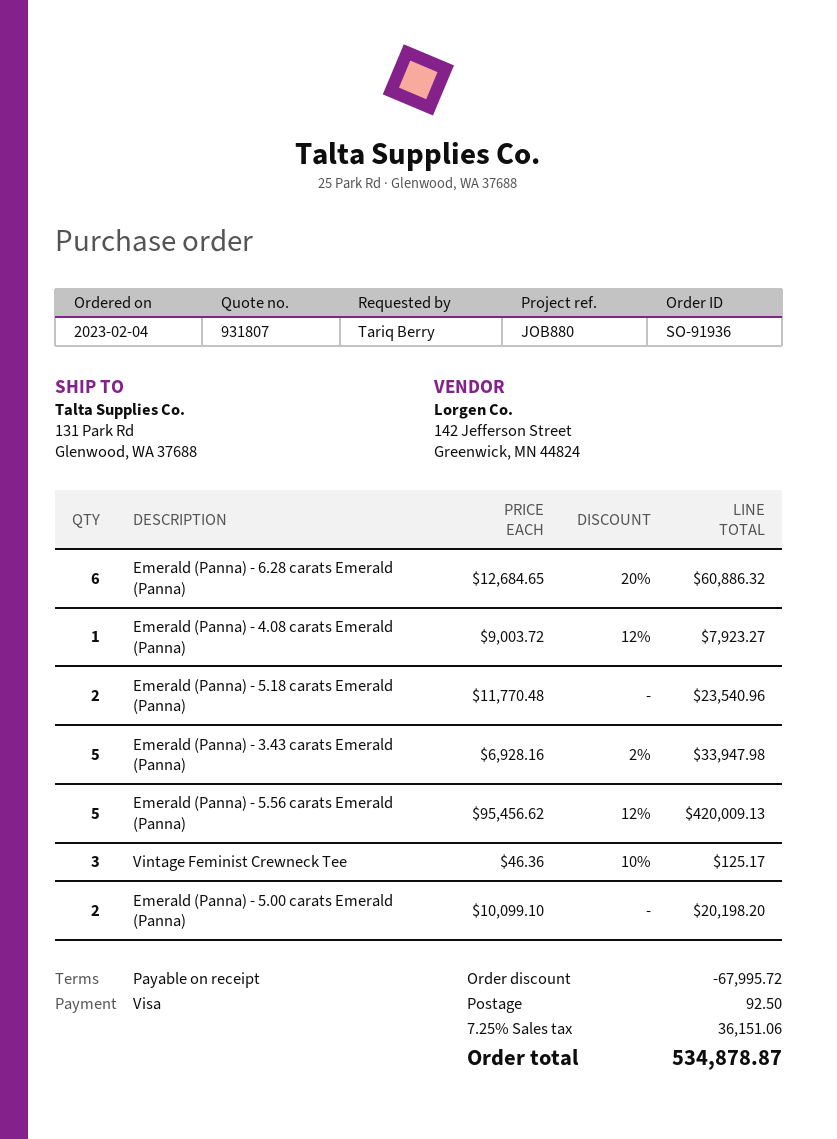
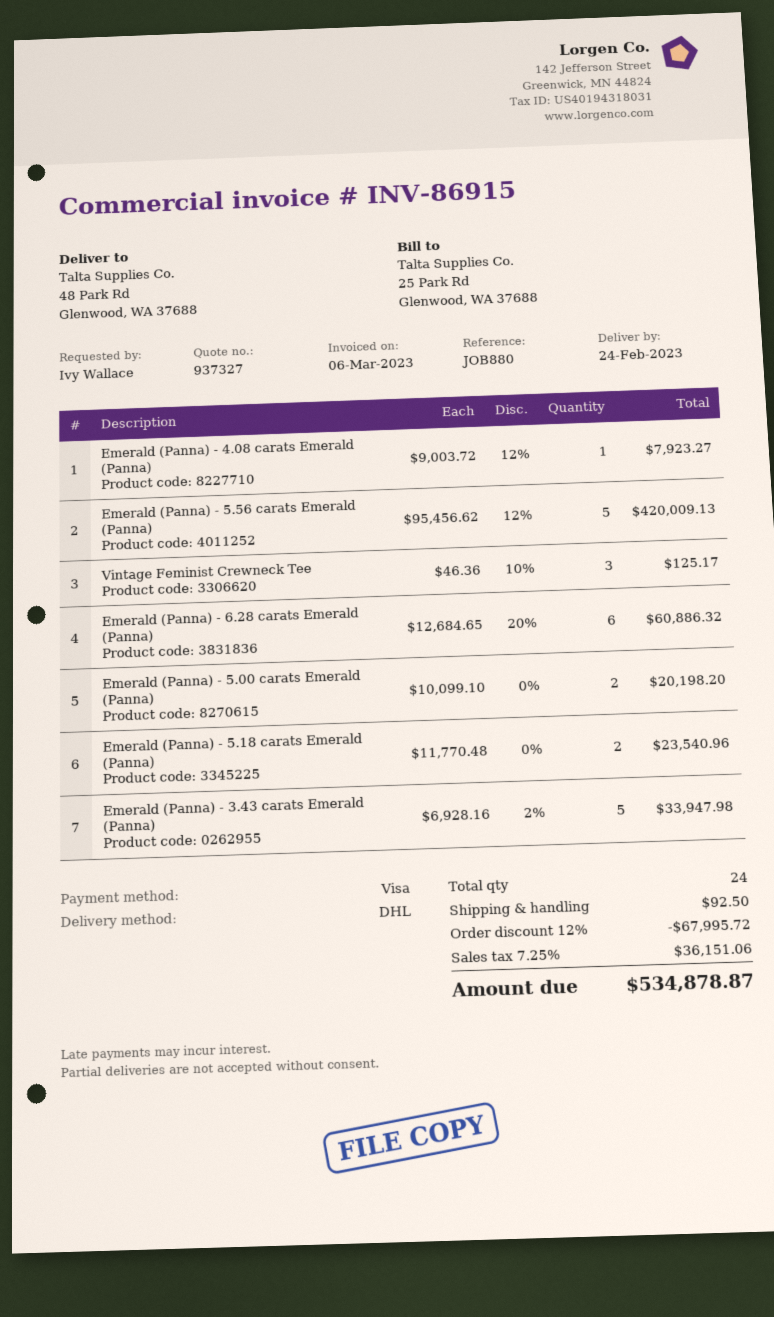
quote number: 931807 -> 937327
ordered by: Tariq Berry -> Ivy Wallace
ship to: 131 Park Rd, Glenwood, WA 37688 -> 48 Park Rd, Glenwood, WA 37688

